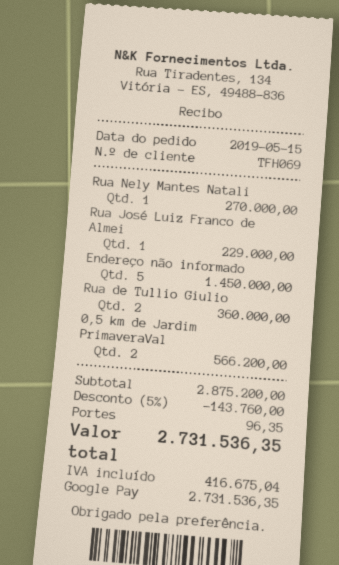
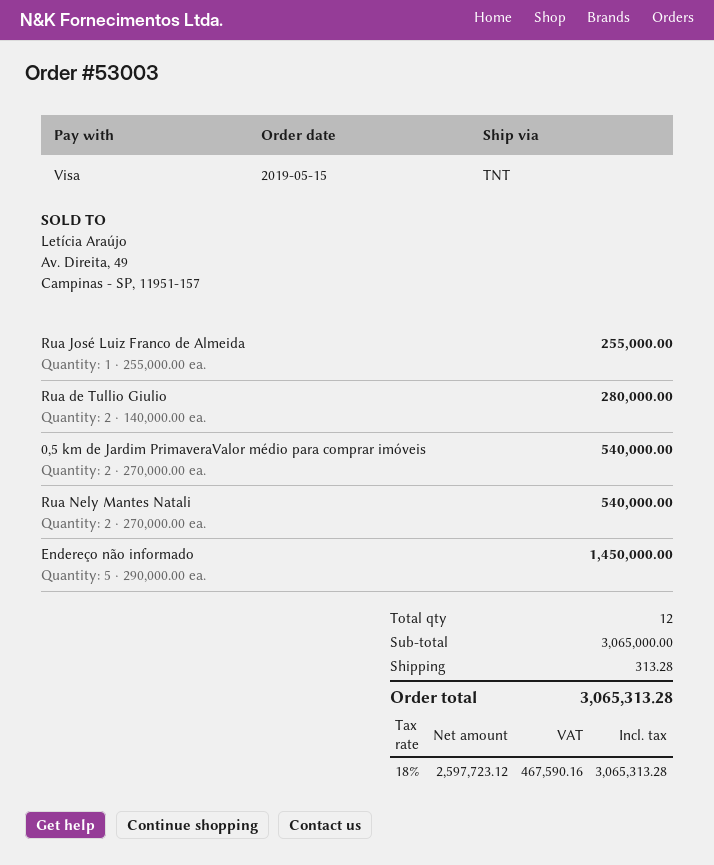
payment method: Google Pay -> Visa
Rua Nely Mantes Natali: 1 for 270000.00 -> 2 for 540000.00
Rua José Luiz Franco de Almei: 1 for 229000.00 -> 1 for 255000.00
Rua de Tullio Giulio: 2 for 360000.00 -> 2 for 280000.00
0,5 km de Jardim PrimaveraVal: 2 for 566200.00 -> 2 for 540000.00
subtotal: 2875200.00 -> 3065000.00
discount: 5% = 143760.00 -> none
shipping: 96.35 -> 313.28
tax: 416675.04 -> 467590.16
total: 2731536.35 -> 3065313.28

